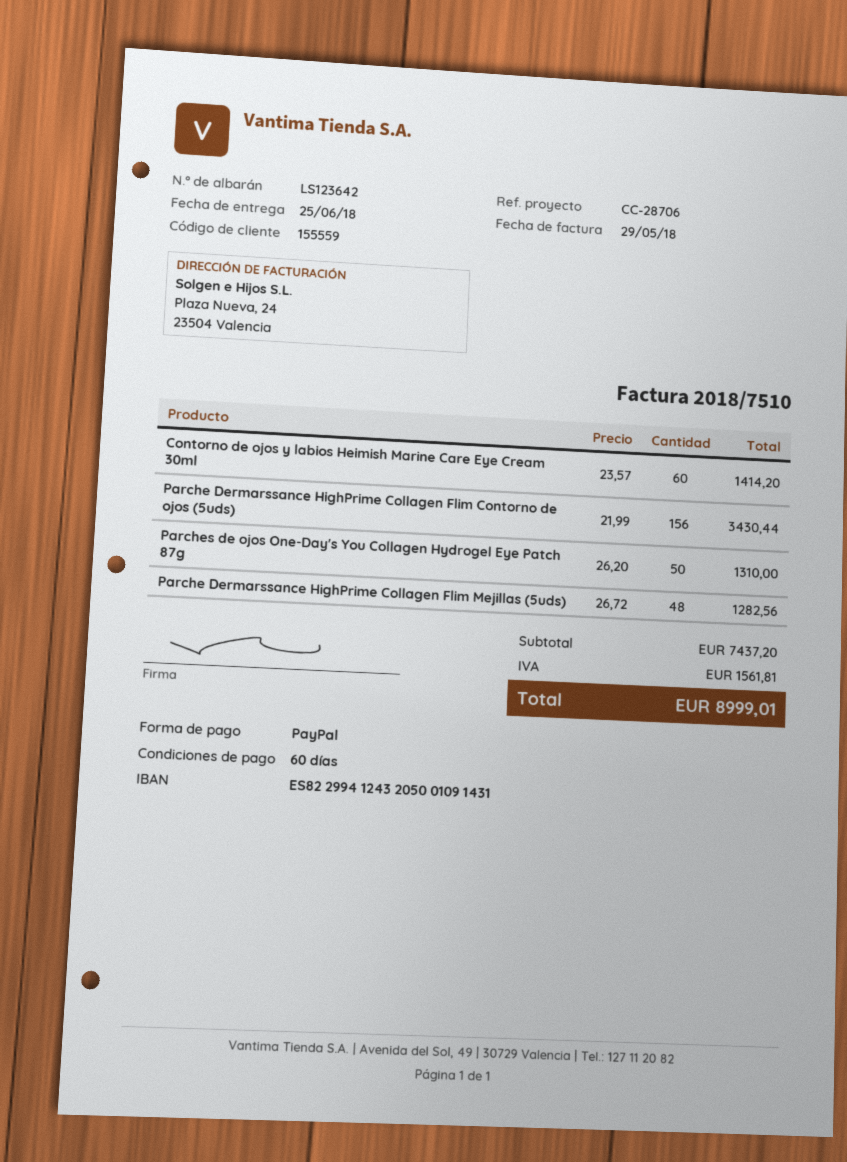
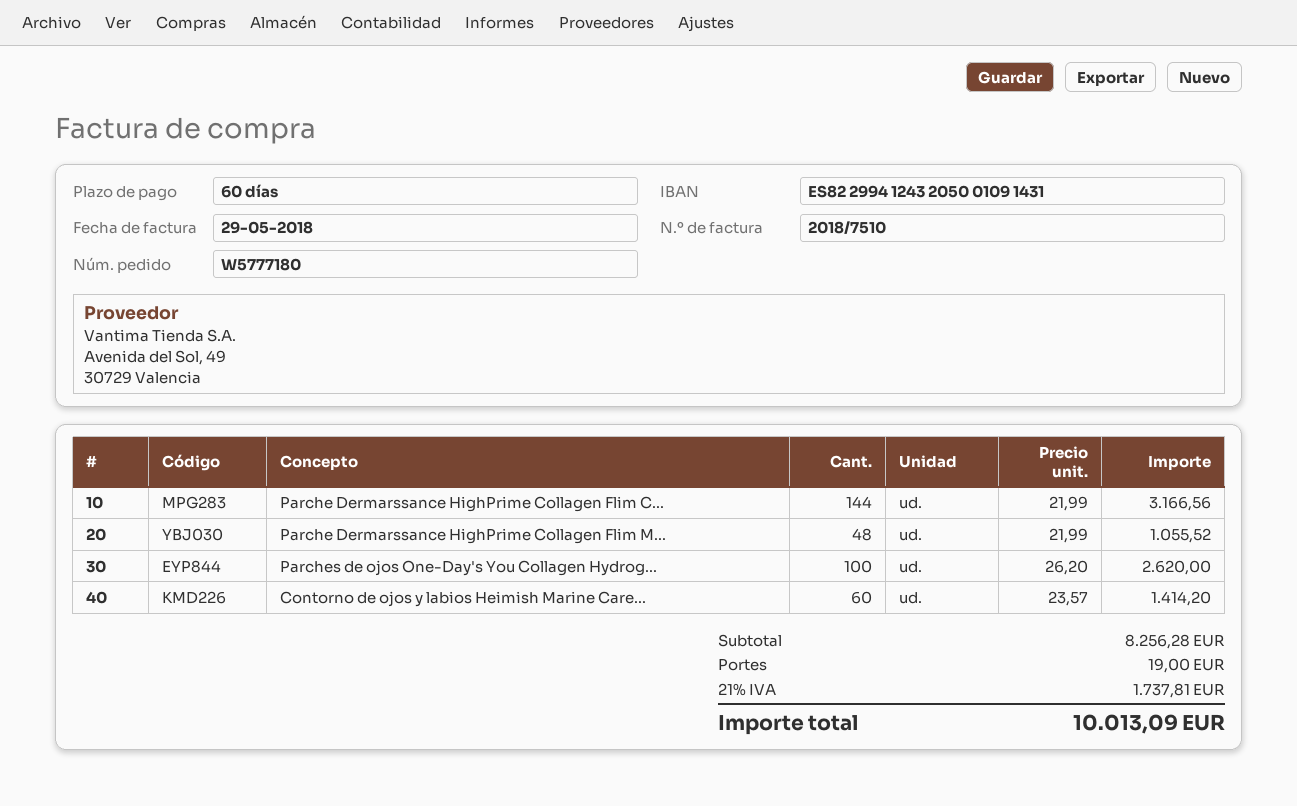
Parche Dermarssance HighPrime Collagen Flim Contorno de ojos (5uds): 156 x 21.99 = 3430.44 -> 144 x 21.99 = 3166.56
Parches de ojos One-Day's You Collagen Hydrogel Eye Patch 87g: 50 x 26.20 = 1310.00 -> 100 x 26.20 = 2620.00
Parche Dermarssance HighPrime Collagen Flim Mejillas (5uds): 48 x 26.72 = 1282.56 -> 48 x 21.99 = 1055.52
subtotal: 7437.20 -> 8256.28
shipping: none -> 19.00
tax: 1561.81 -> 1737.81
total: 8999.01 -> 10013.09

